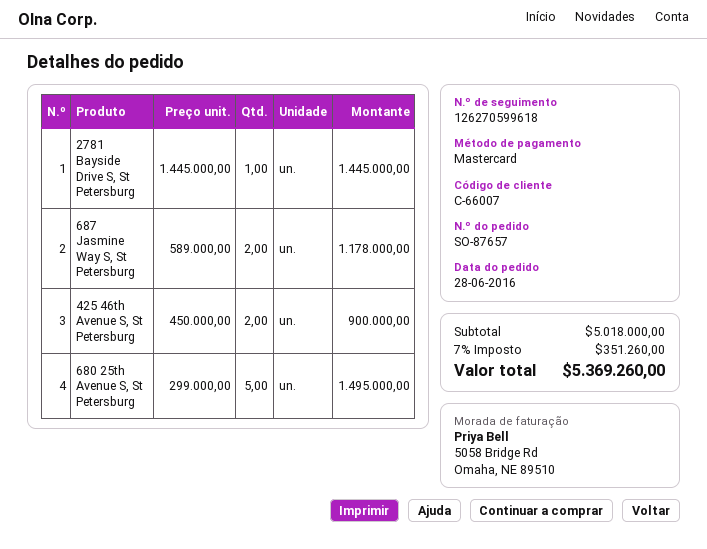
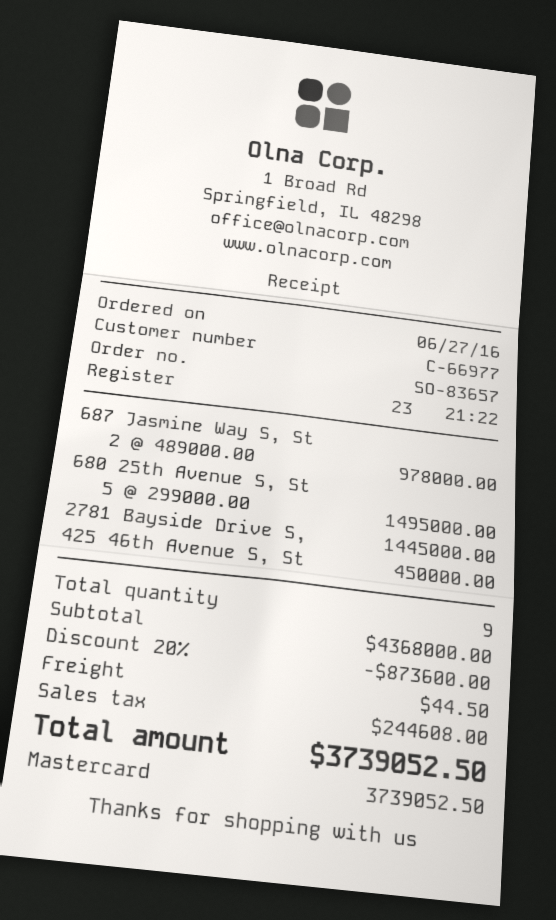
order number: SO-87657 -> SO-83657
order date: 2016-06-28 -> 2016-06-27
customer number: C-66007 -> C-66977
687 Jasmine Way S, St Petersburg: 2 x 589000.00 = 1178000.00 -> 2 x 489000.00 = 978000.00
425 46th Avenue S, St Petersburg: 2 x 450000.00 = 900000.00 -> 1 x 450000.00 = 450000.00
subtotal: 5018000.00 -> 4368000.00
discount: none -> 20% = 873600.00
shipping: none -> 44.50
tax: 351260.00 -> 244608.00
total: 5369260.00 -> 3739052.50

